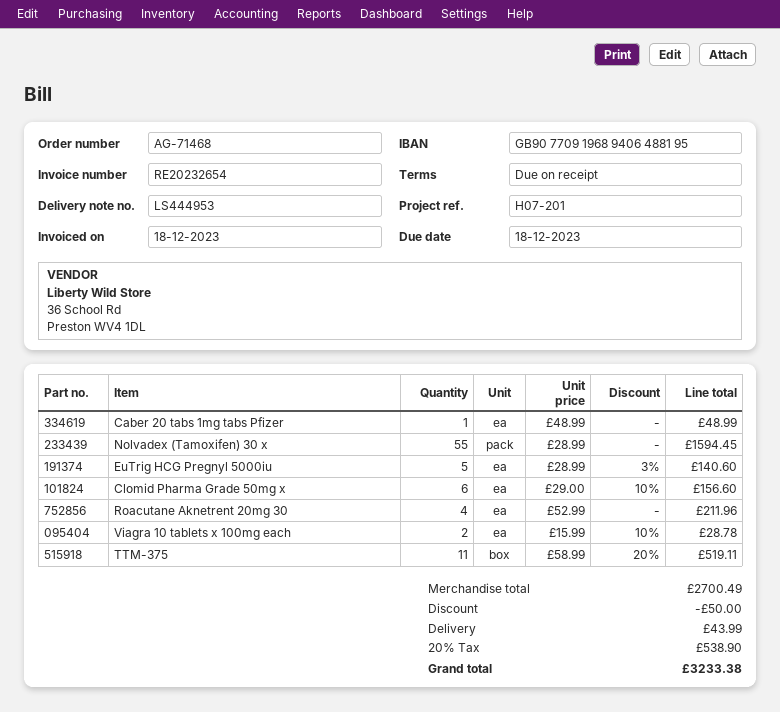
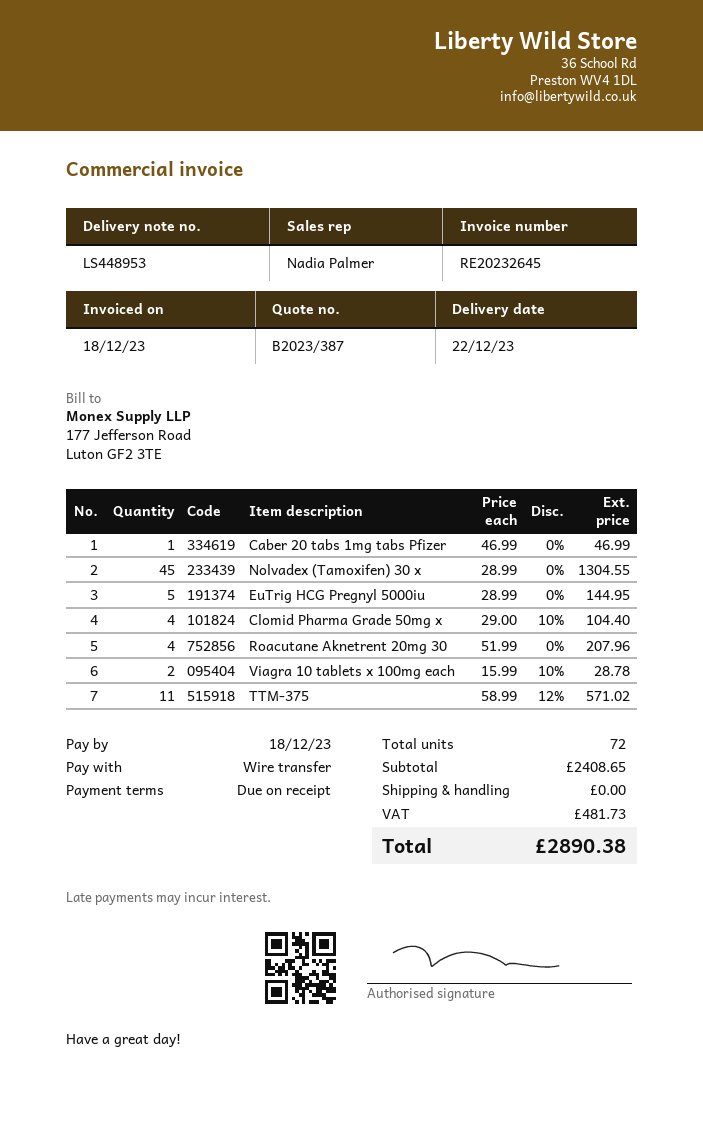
delivery note number: LS444953 -> LS448953
invoice number: RE20232654 -> RE20232645
Caber 20 tabs 1mg tabs Pfizer: 1 x 48.99 = 48.99 -> 1 x 46.99 = 46.99
Nolvadex (Tamoxifen) 30 x: 55 x 28.99 = 1594.45 -> 45 x 28.99 = 1304.55
EuTrig HCG Pregnyl 5000iu: 5 x 28.99 - 3% = 140.60 -> 5 x 28.99 = 144.95
Clomid Pharma Grade 50mg x: 6 x 29.00 - 10% = 156.60 -> 4 x 29.00 - 10% = 104.40
Roacutane Aknetrent 20mg 30: 4 x 52.99 = 211.96 -> 4 x 51.99 = 207.96
TTM-375: 11 x 58.99 - 20% = 519.11 -> 11 x 58.99 - 12% = 571.02
subtotal: 2700.49 -> 2408.65
discount: 50.00 -> none
shipping: 43.99 -> 0.00
tax: 538.90 -> 481.73
total: 3233.38 -> 2890.38

